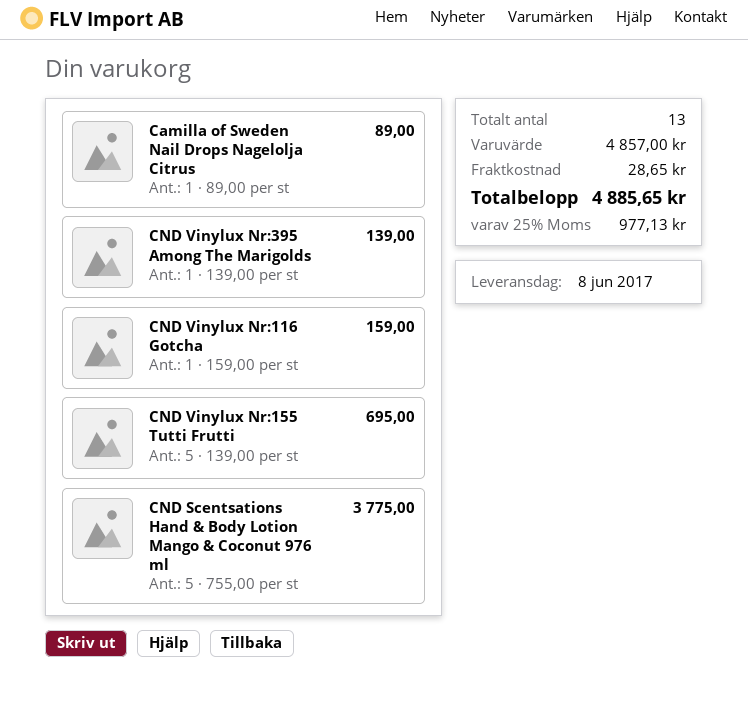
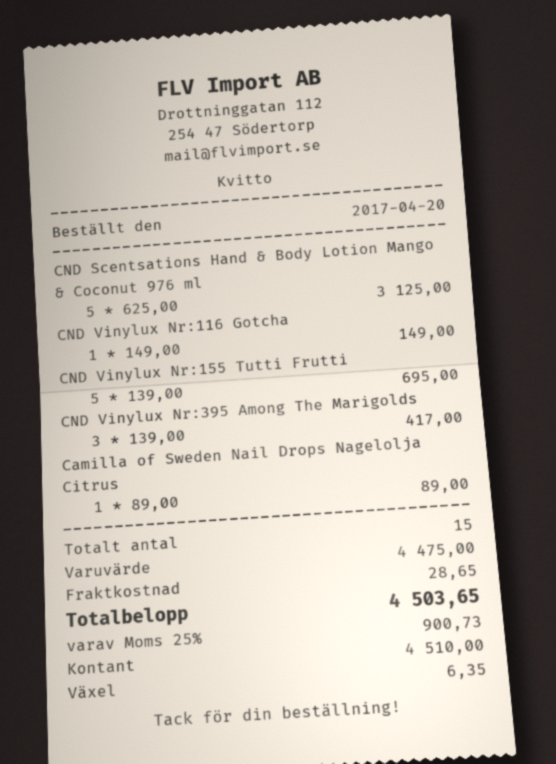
CND Vinylux Nr:395 Among The Marigolds: 1 x 139.00 = 139.00 -> 3 x 139.00 = 417.00
CND Vinylux Nr:116 Gotcha: 1 x 159.00 = 159.00 -> 1 x 149.00 = 149.00
CND Scentsations Hand & Body Lotion Mango & Coconut 976 ml: 5 x 755.00 = 3775.00 -> 5 x 625.00 = 3125.00
total quantity: 13 -> 15
subtotal: 4857.00 -> 4475.00
tax: 25% = 977.13 -> 25% = 900.73
total: 4885.65 -> 4503.65

